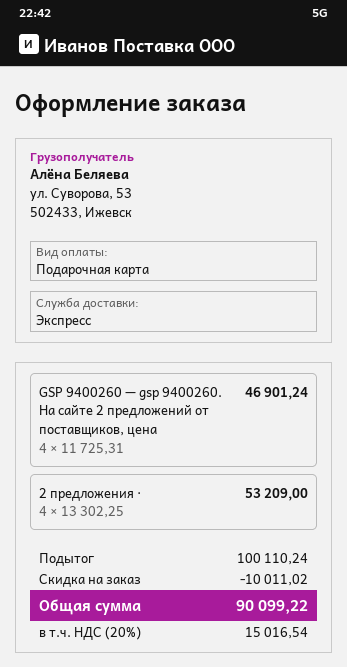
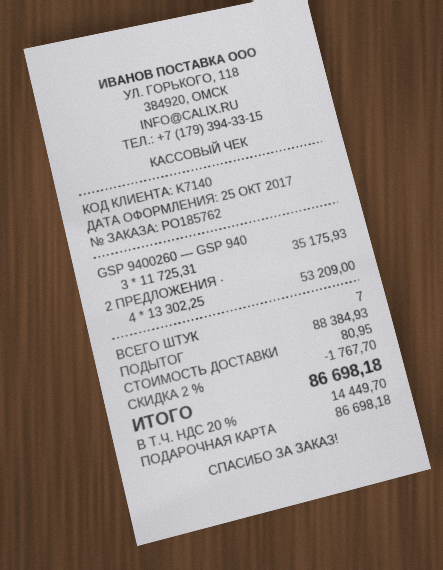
GSP 9400260 — gsp 9400260. На сайте 2 предложений от поставщиков, цена: 4 x 11725.31 = 46901.24 -> 3 x 11725.31 = 35175.93
subtotal: 100110.24 -> 88384.93
discount: 10011.02 -> 1767.70
shipping: none -> 80.95
tax: 20% = 15016.54 -> 20% = 14449.70
total: 90099.22 -> 86698.18

